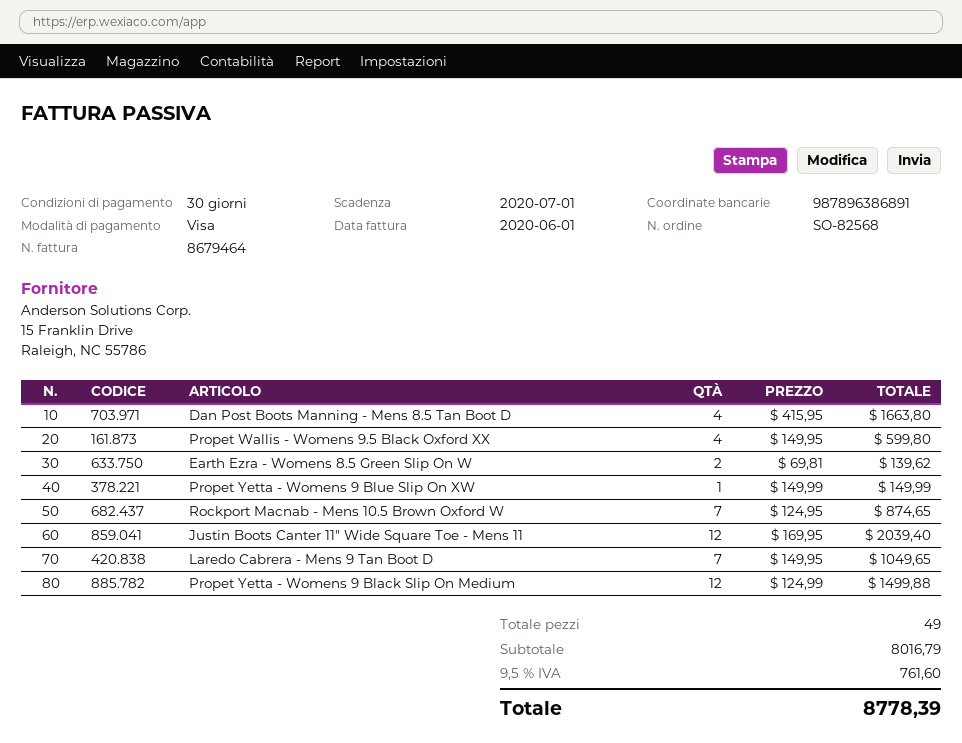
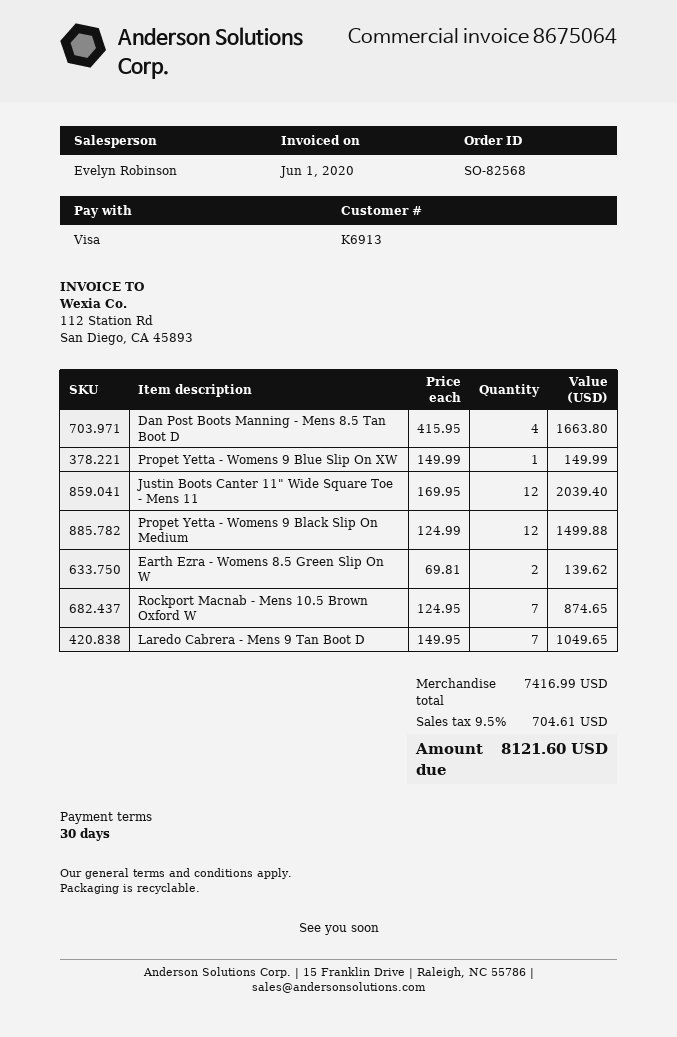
invoice number: 8679464 -> 8675064
Propet Wallis - Womens 9.5 Black Oxford XX: 4 x 149.95 = 599.80 -> none
subtotal: 8016.79 -> 7416.99
tax: 9.5% = 761.60 -> 9.5% = 704.61
total: 8778.39 -> 8121.60

